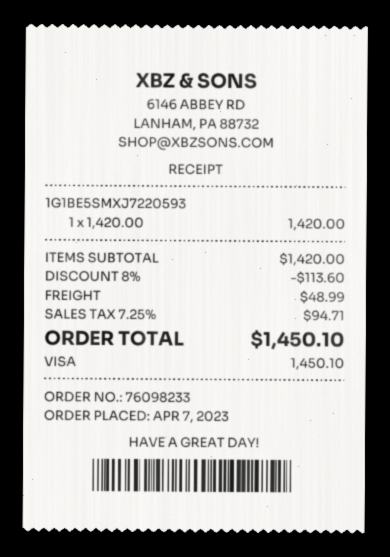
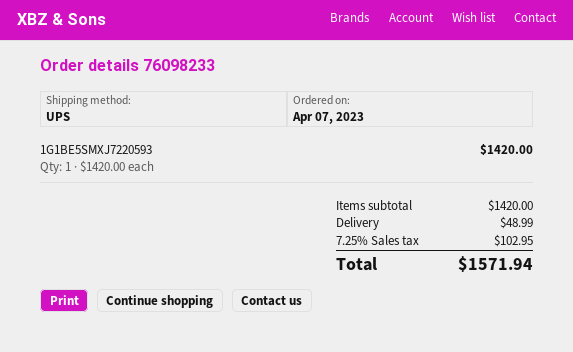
discount: 8% = 113.60 -> none
tax: 7.25% = 94.71 -> 7.25% = 102.95
total: 1450.10 -> 1571.94

